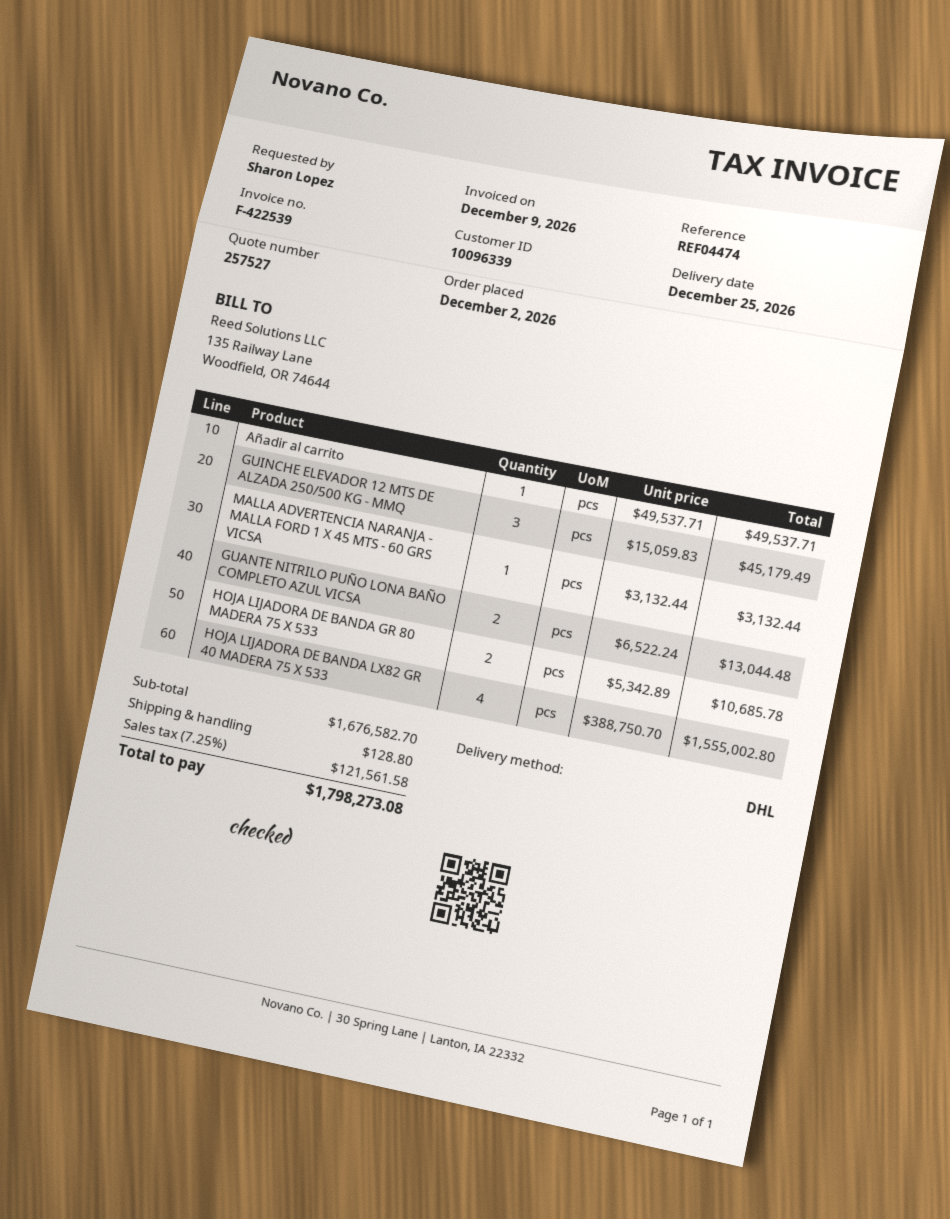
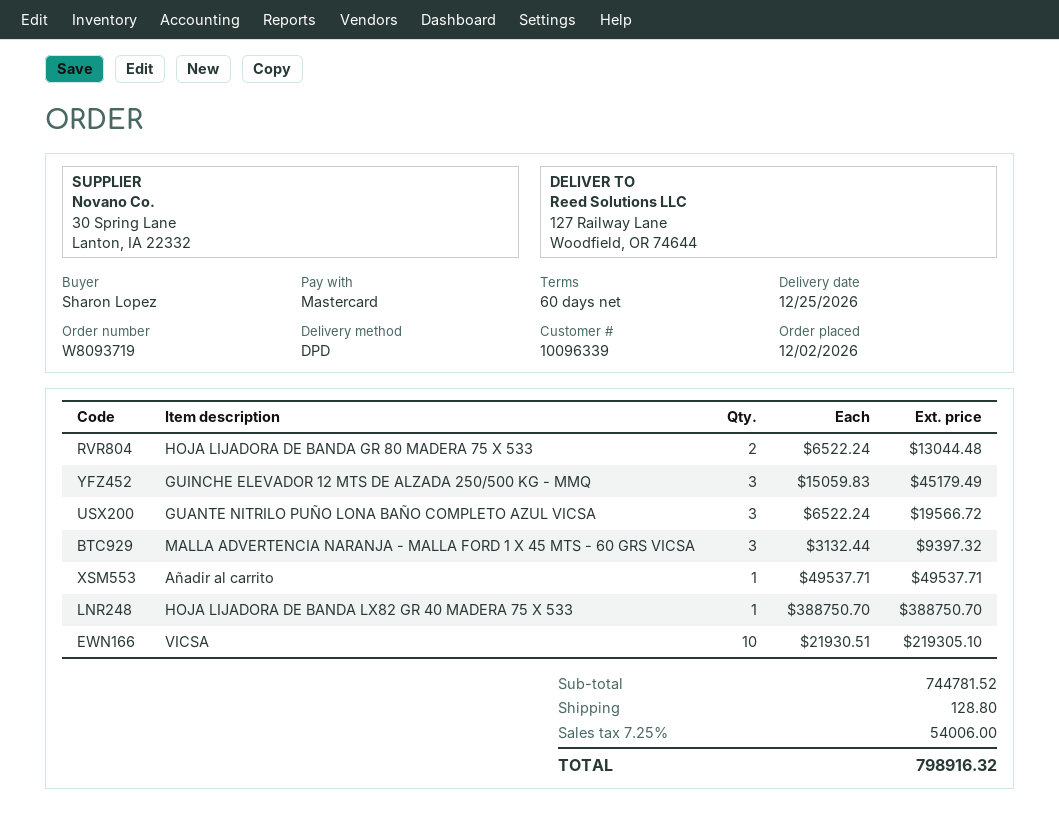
shipping method: DHL -> DPD
MALLA ADVERTENCIA NARANJA - MALLA FORD 1 X 45 MTS - 60 GRS VICSA: 1 x 3132.44 = 3132.44 -> 3 x 3132.44 = 9397.32
GUANTE NITRILO PUÑO LONA BAÑO COMPLETO AZUL VICSA: 2 x 6522.24 = 13044.48 -> 3 x 6522.24 = 19566.72
HOJA LIJADORA DE BANDA GR 80 MADERA 75 X 533: 2 x 5342.89 = 10685.78 -> 2 x 6522.24 = 13044.48
HOJA LIJADORA DE BANDA LX82 GR 40 MADERA 75 X 533: 4 x 388750.70 = 1555002.80 -> 1 x 388750.70 = 388750.70
VICSA: none -> 10 x 21930.51 = 219305.10
subtotal: 1676582.70 -> 744781.52
tax: 7.25% = 121561.58 -> 7.25% = 54006.00
total: 1798273.08 -> 798916.32

